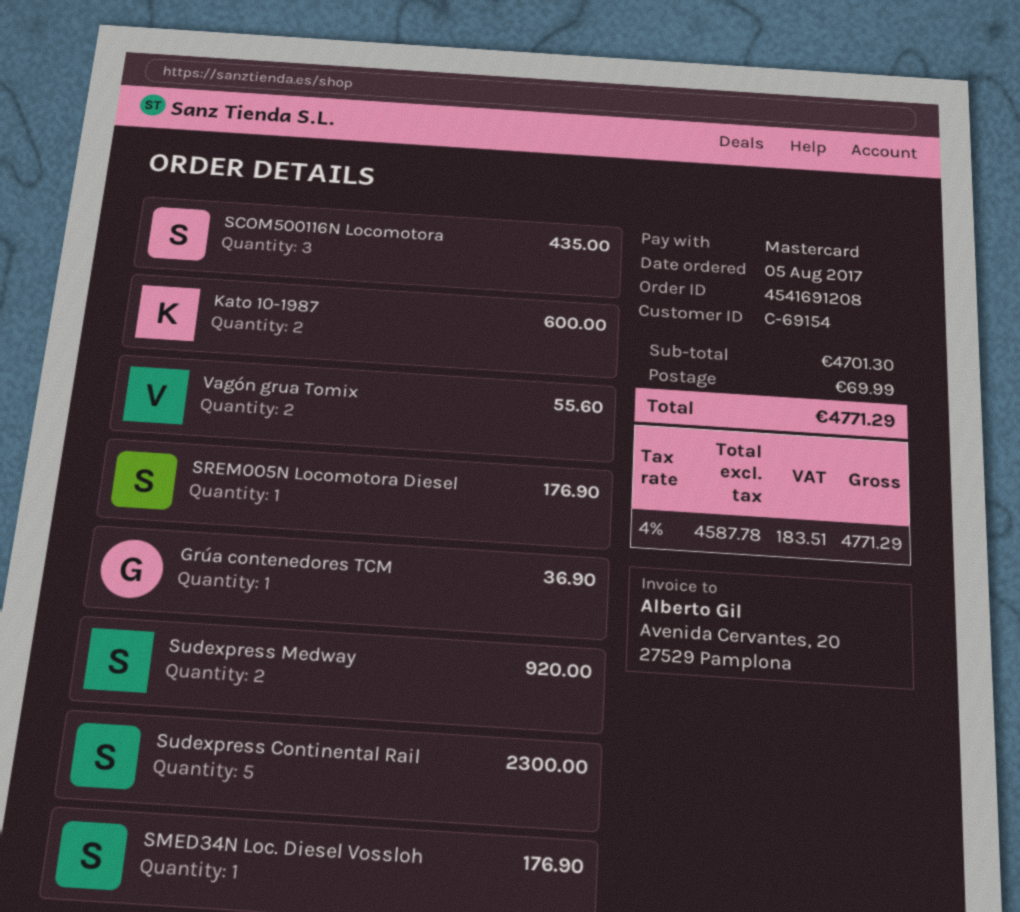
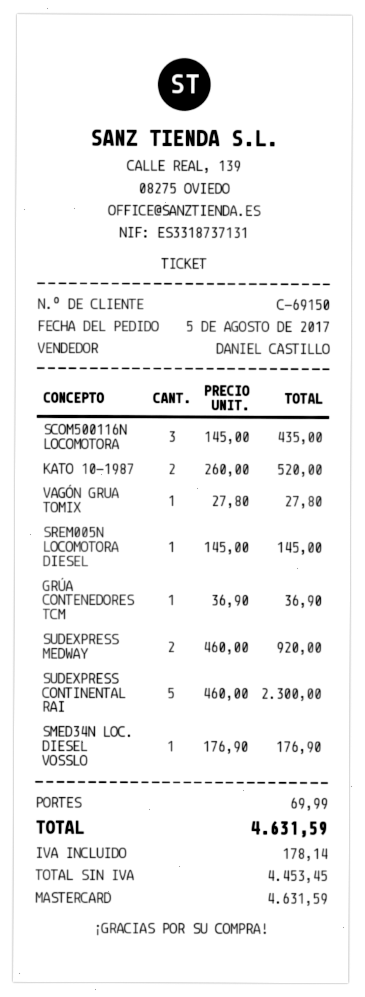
customer number: C-69154 -> C-69150
Kato 10-1987: 2 for 600.00 -> 2 for 520.00
Vagón grua Tomix: 2 for 55.60 -> 1 for 27.80
SREM005N Locomotora Diesel: 1 for 176.90 -> 1 for 145.00
net: 4587.78 -> 4453.45
tax: 183.51 -> 178.14
total: 4771.29 -> 4631.59

